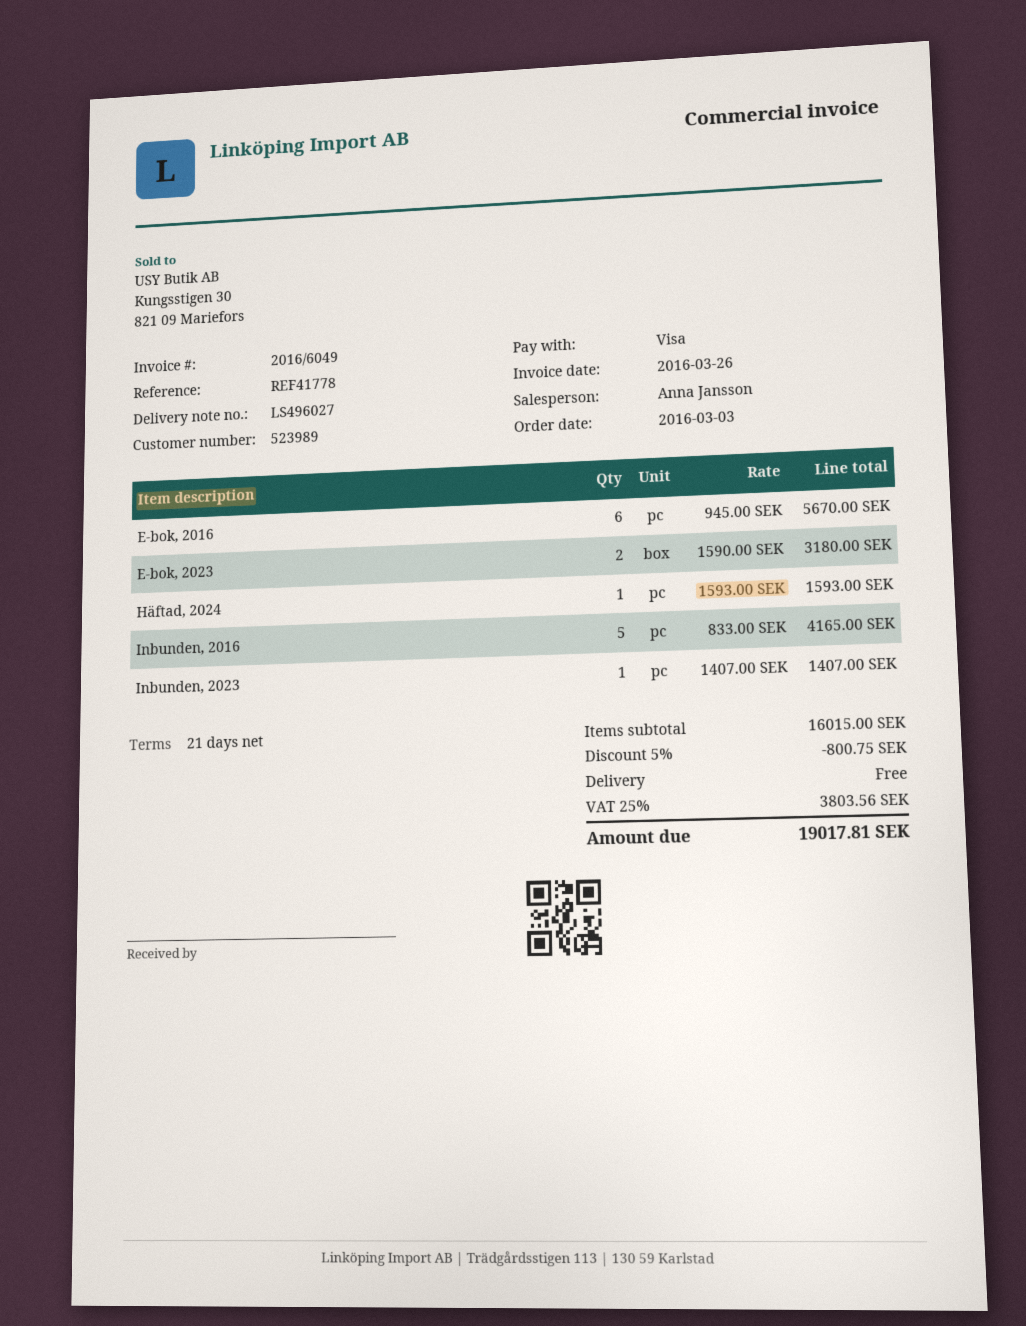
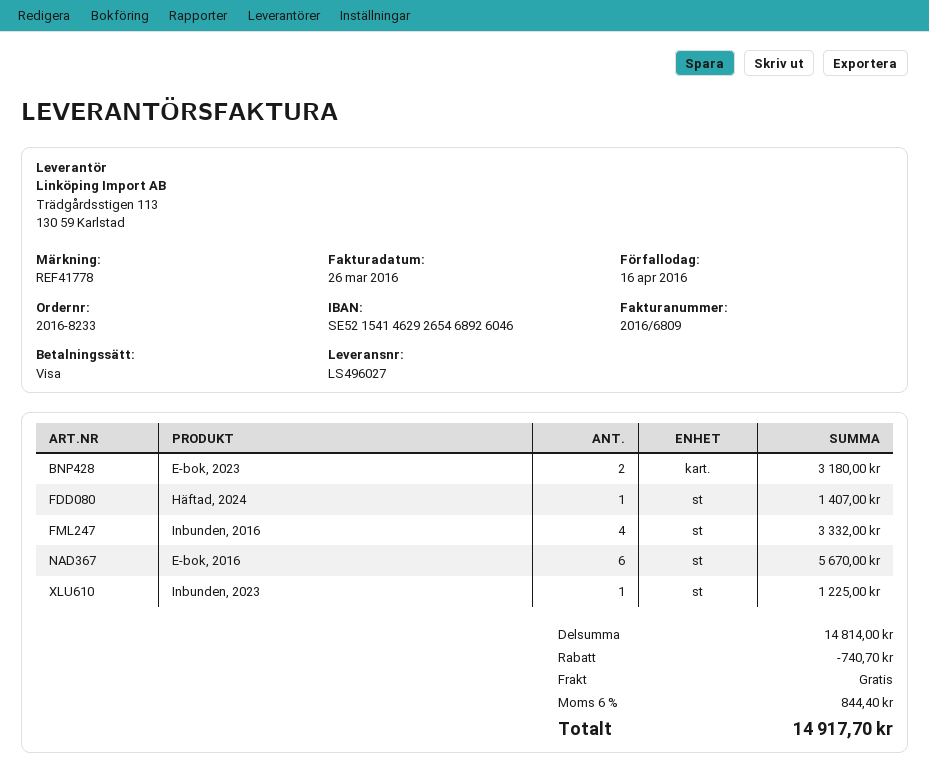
invoice number: 2016/6049 -> 2016/6809
Häftad, 2024: 1 for 1593.00 -> 1 for 1407.00
Inbunden, 2016: 5 for 4165.00 -> 4 for 3332.00
Inbunden, 2023: 1 for 1407.00 -> 1 for 1225.00
subtotal: 16015.00 -> 14814.00
discount: 800.75 -> 740.70
tax: 25% = 3803.56 -> 6% = 844.40
total: 19017.81 -> 14917.70

